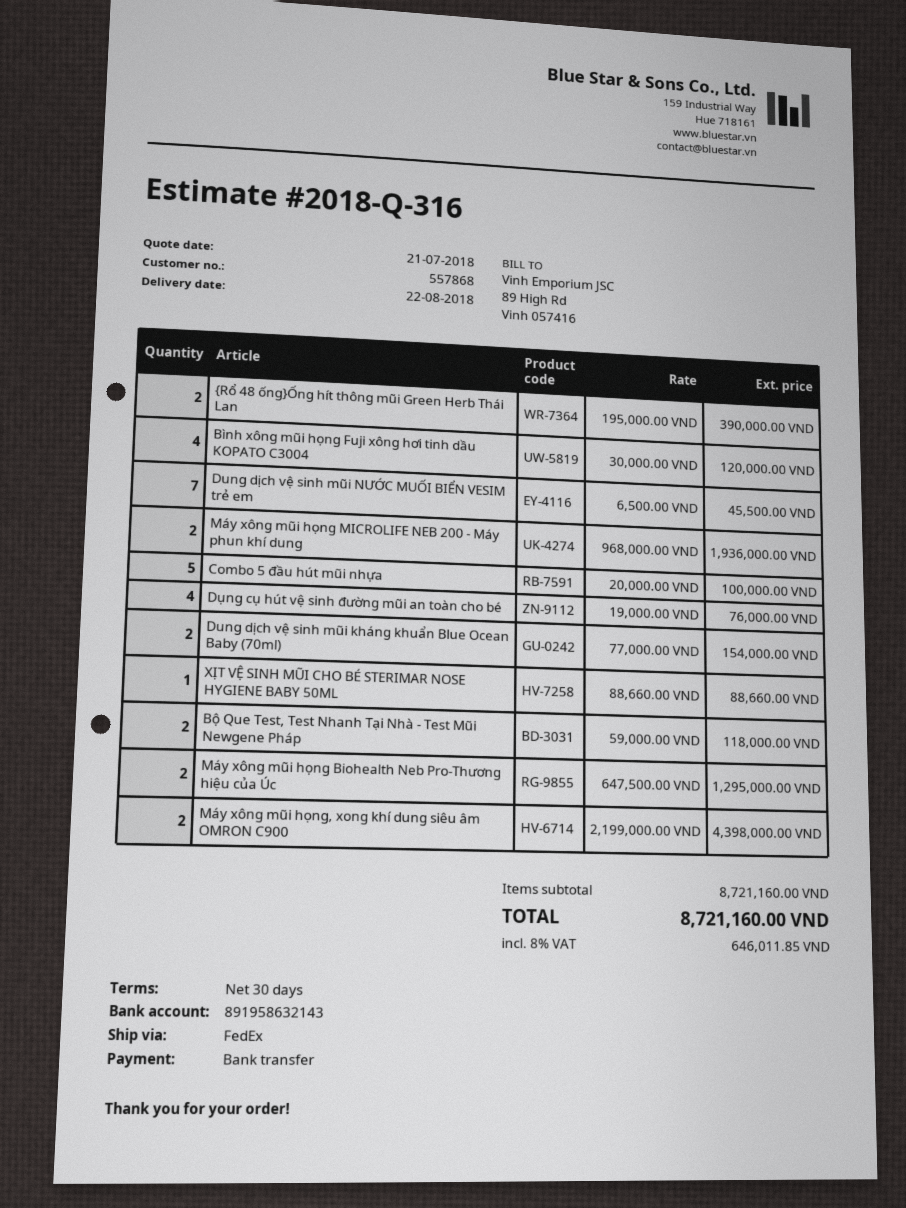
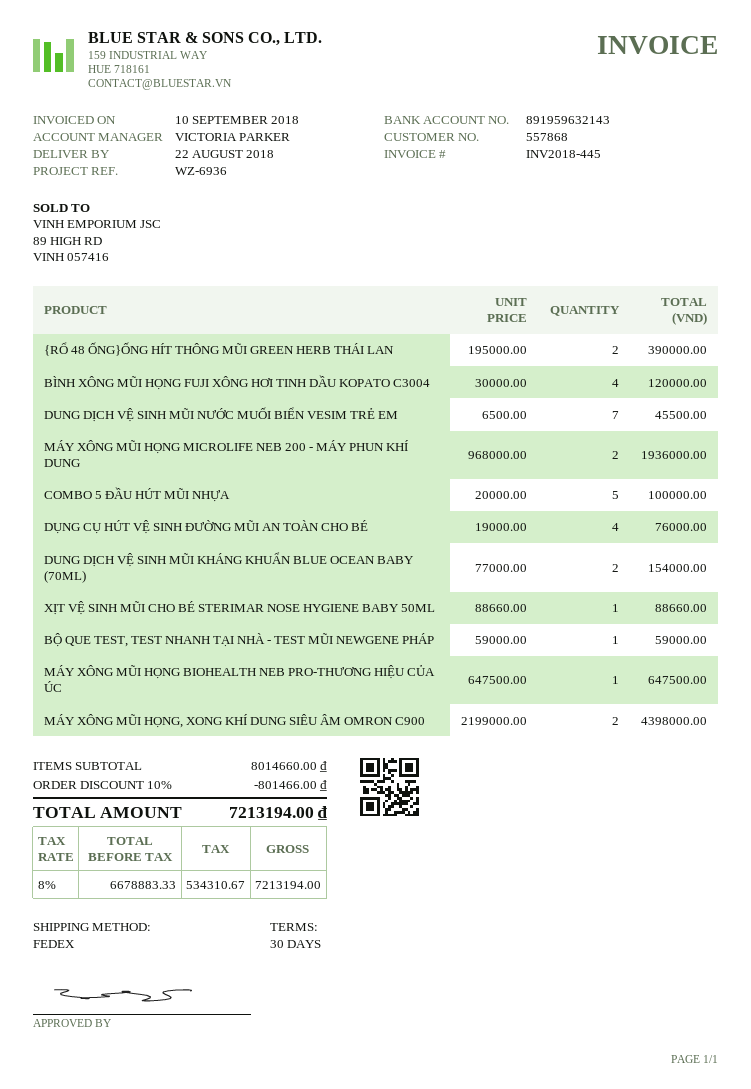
bank account: 891958632143 -> 891959632143
Bộ Que Test, Test Nhanh Tại Nhà - Test Mũi Newgene Pháp: 2 x 59000.00 = 118000.00 -> 1 x 59000.00 = 59000.00
Máy xông mũi họng Biohealth Neb Pro-Thương hiệu của Úc: 2 x 647500.00 = 1295000.00 -> 1 x 647500.00 = 647500.00
subtotal: 8721160.00 -> 8014660.00
discount: none -> 10% = 801466.00
tax: 8% = 646011.85 -> 8% = 534310.67
total: 8721160.00 -> 7213194.00

